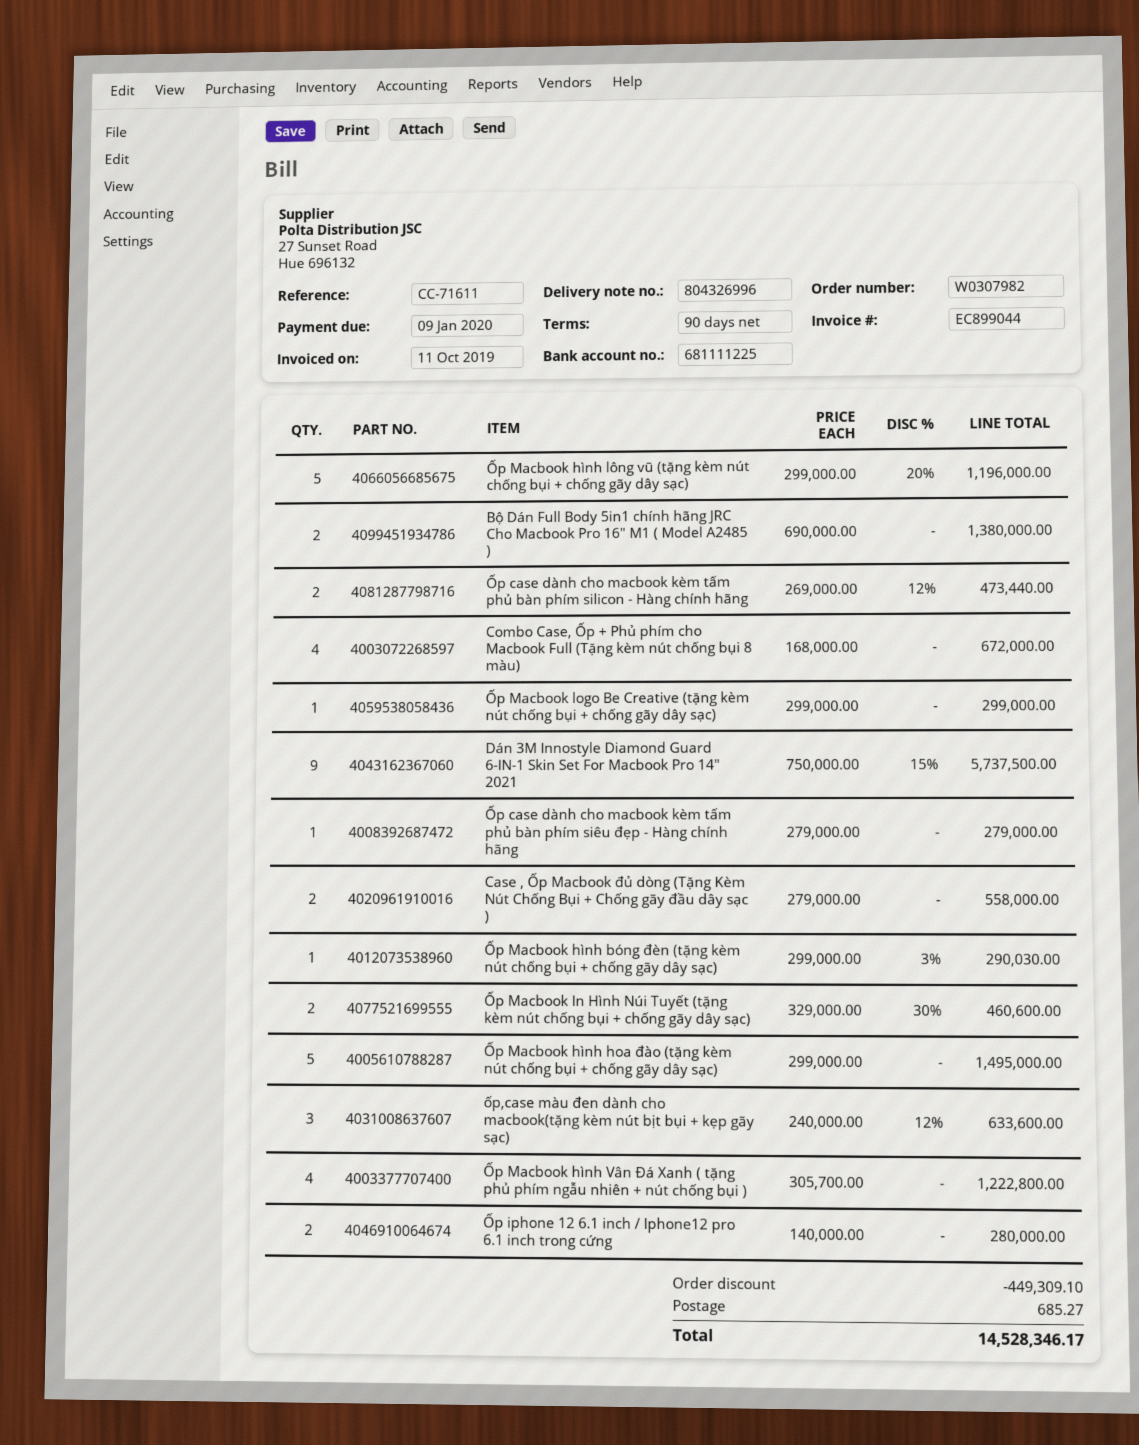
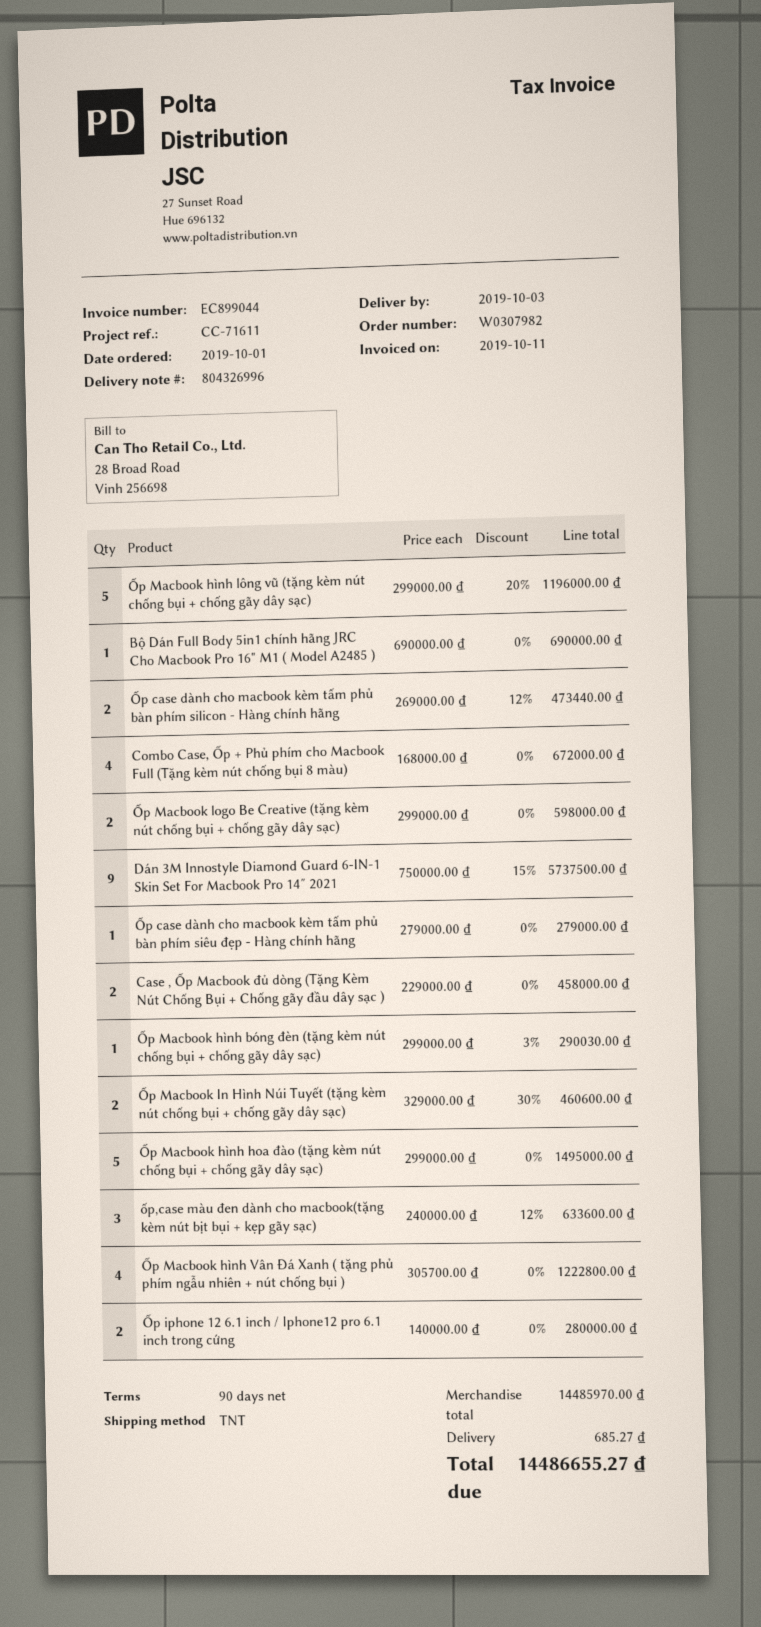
Bộ Dán Full Body 5in1 chính hãng JRC Cho Macbook Pro 16" M1 ( Model A2485 ): 2 x 690000.00 = 1380000.00 -> 1 x 690000.00 = 690000.00
Ốp Macbook logo Be Creative (tặng kèm nút chống bụi + chống gãy dây sạc): 1 x 299000.00 = 299000.00 -> 2 x 299000.00 = 598000.00
Case , Ốp Macbook đủ dòng (Tặng Kèm Nút Chống Bụi + Chống gãy đầu dây sạc ): 2 x 279000.00 = 558000.00 -> 2 x 229000.00 = 458000.00
discount: 449309.10 -> none
total: 14528346.17 -> 14486655.27

